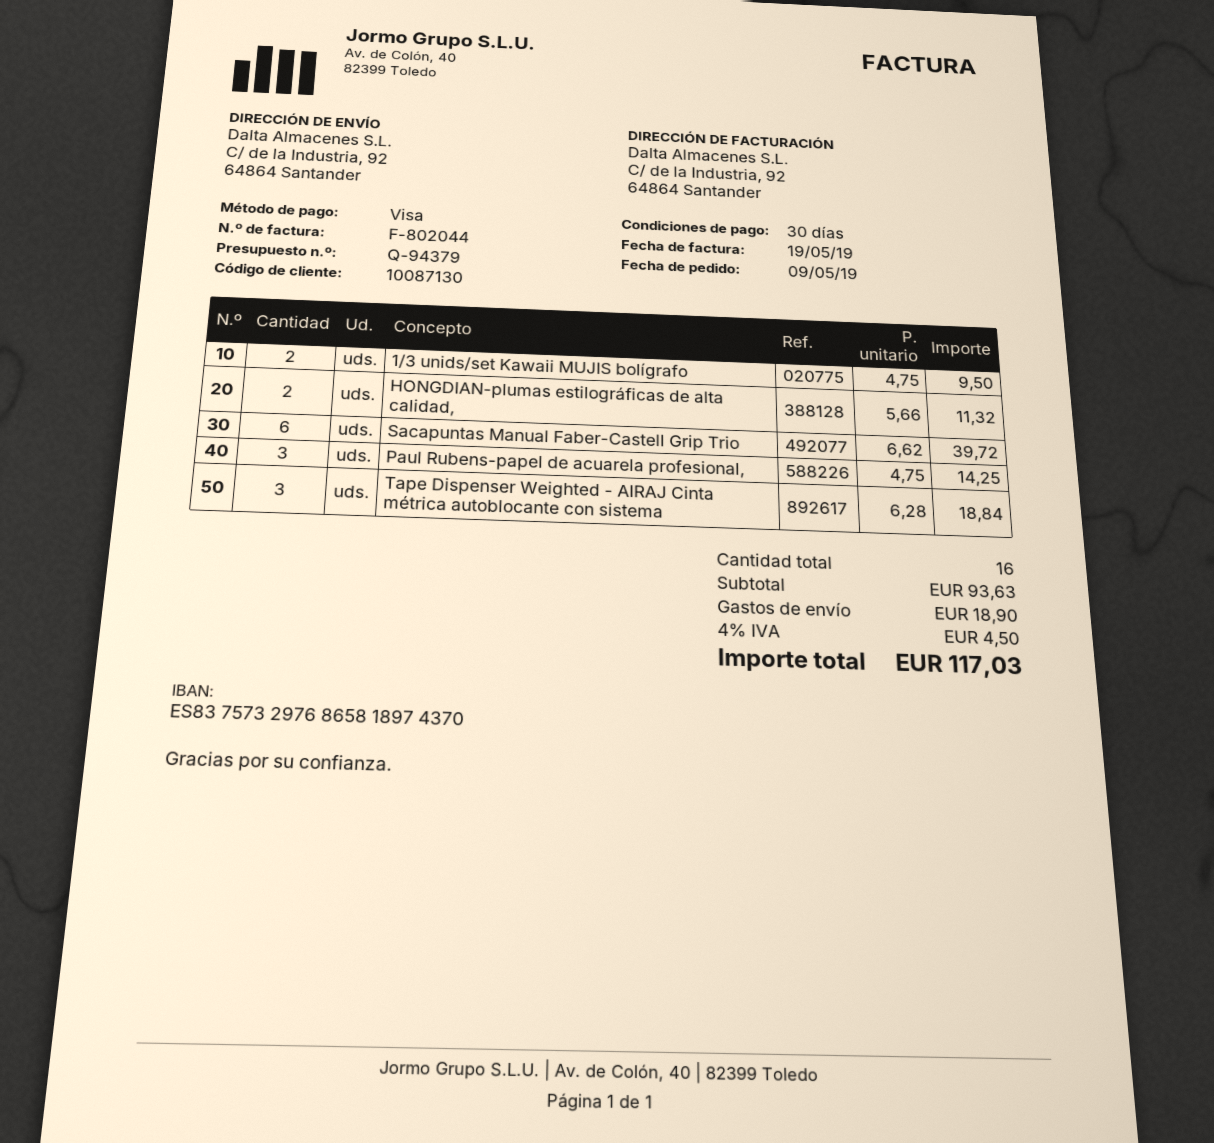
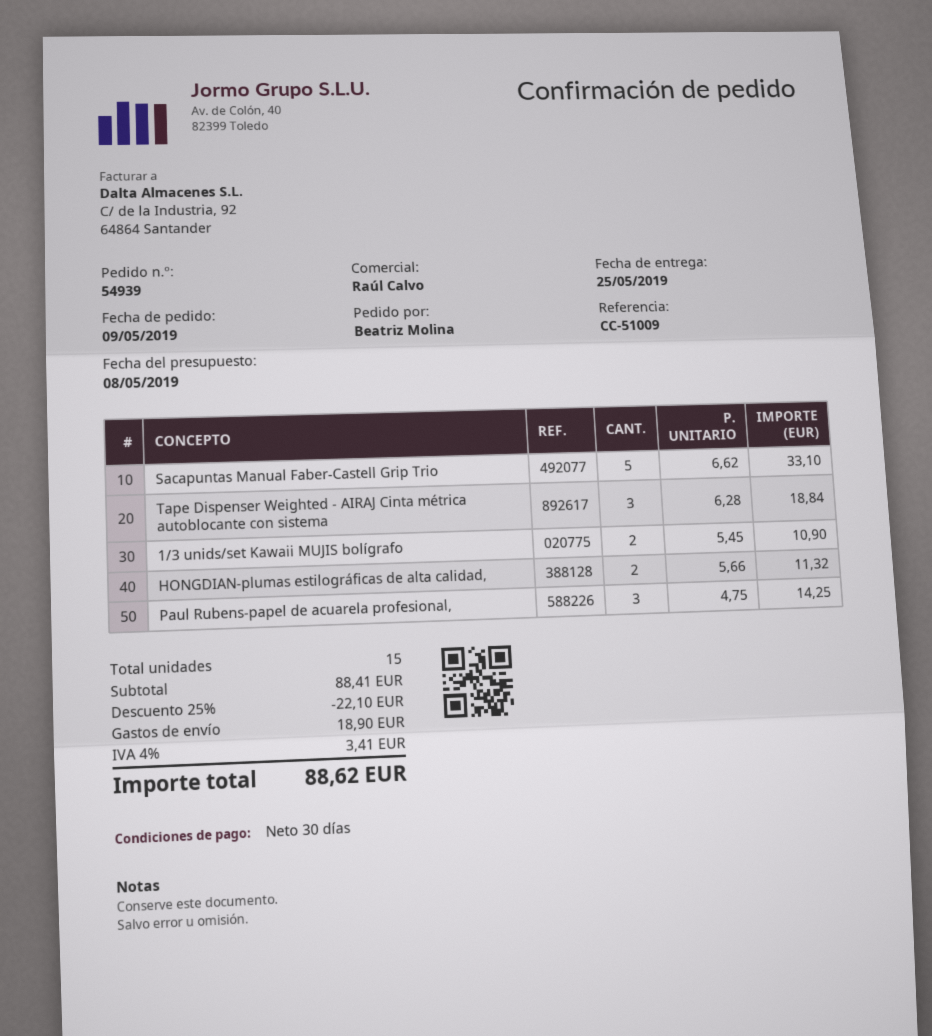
1/3 unids/set Kawaii MUJIS bolígrafo: 2 x 4.75 = 9.50 -> 2 x 5.45 = 10.90
Sacapuntas Manual Faber-Castell Grip Trio: 6 x 6.62 = 39.72 -> 5 x 6.62 = 33.10
total quantity: 16 -> 15
subtotal: 93.63 -> 88.41
discount: none -> 25% = 22.10
tax: 4% = 4.50 -> 4% = 3.41
total: 117.03 -> 88.62

